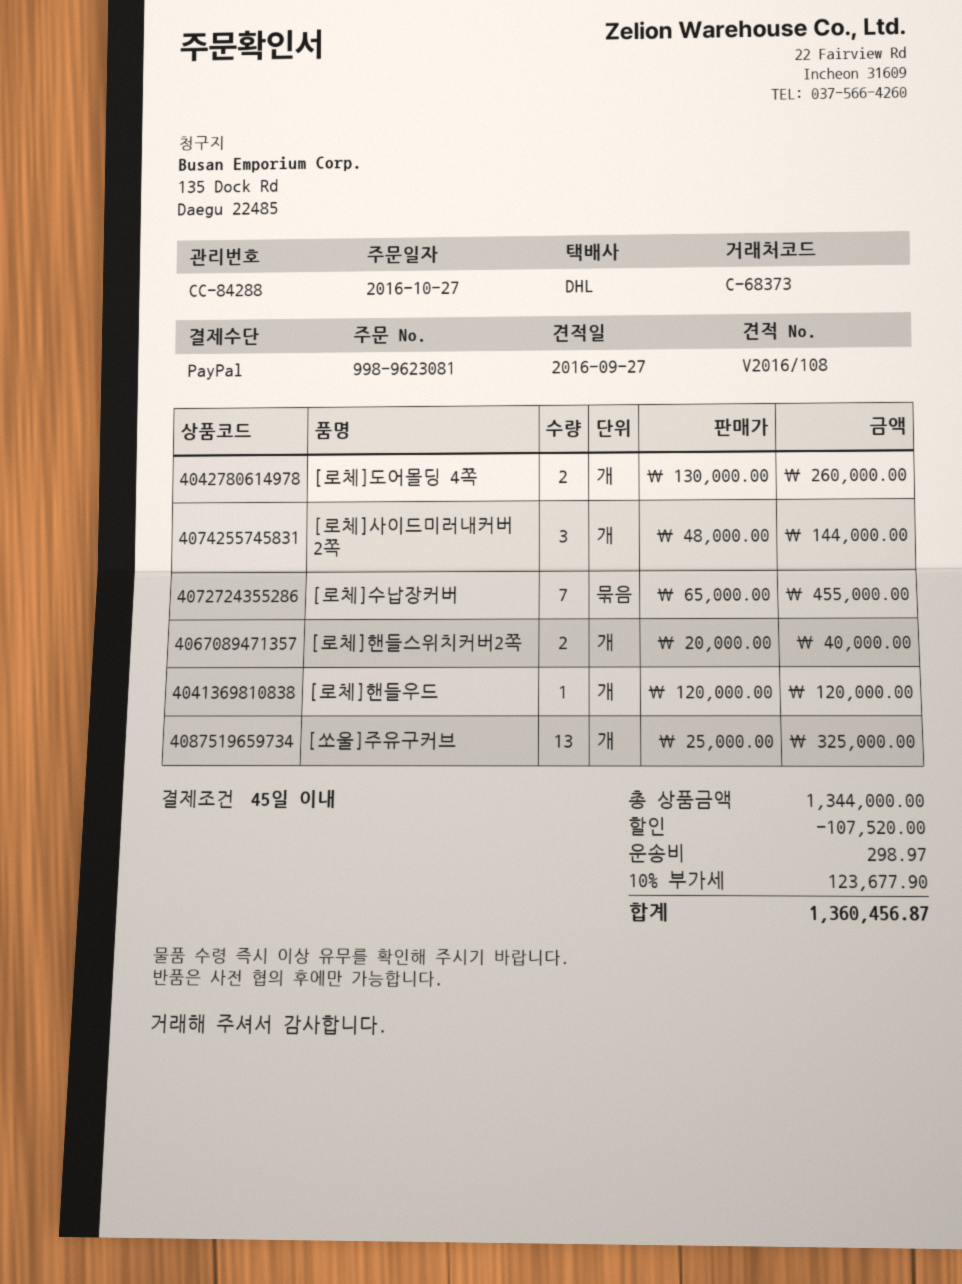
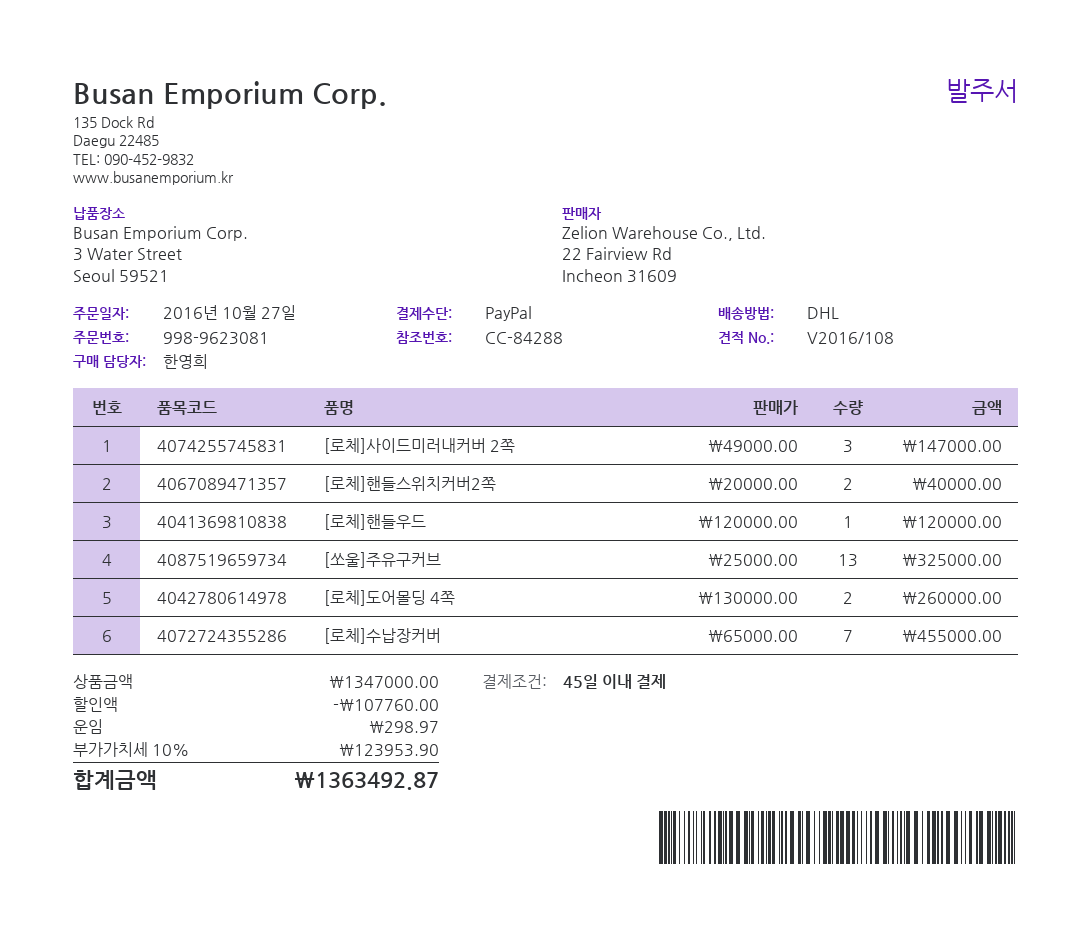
[로체]사이드미러내커버 2쪽: 3 x 48000.00 = 144000.00 -> 3 x 49000.00 = 147000.00
subtotal: 1344000.00 -> 1347000.00
discount: 107520.00 -> 107760.00
tax: 10% = 123677.90 -> 10% = 123953.90
total: 1360456.87 -> 1363492.87

